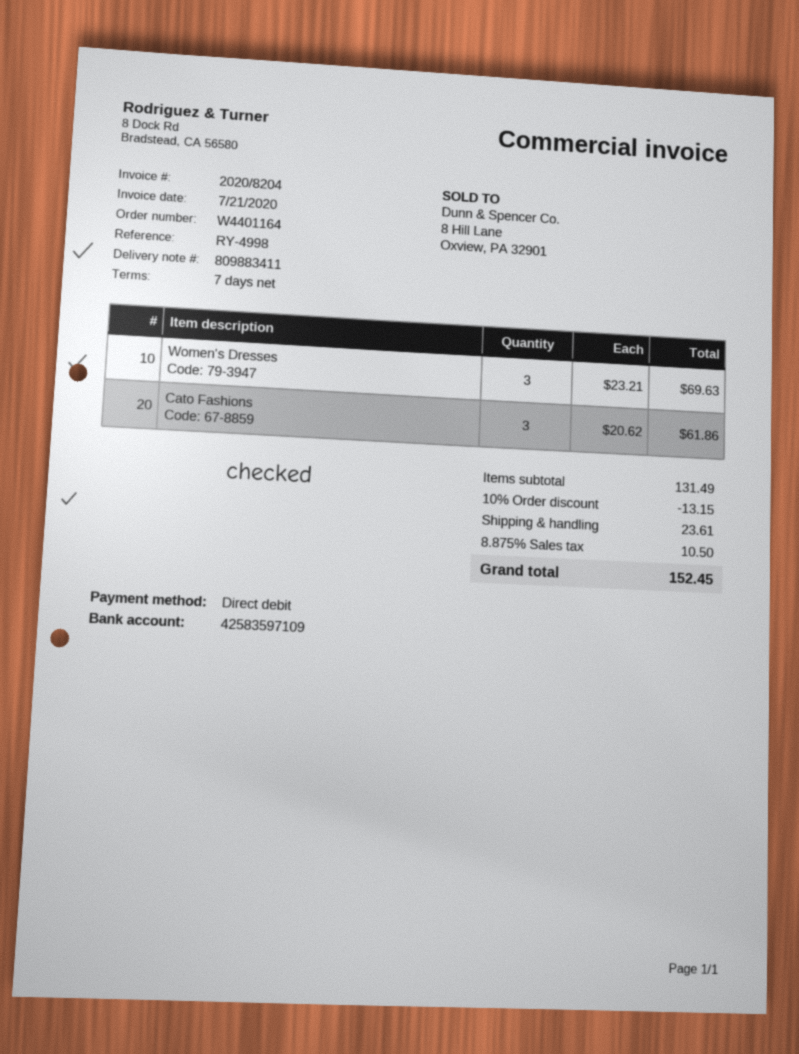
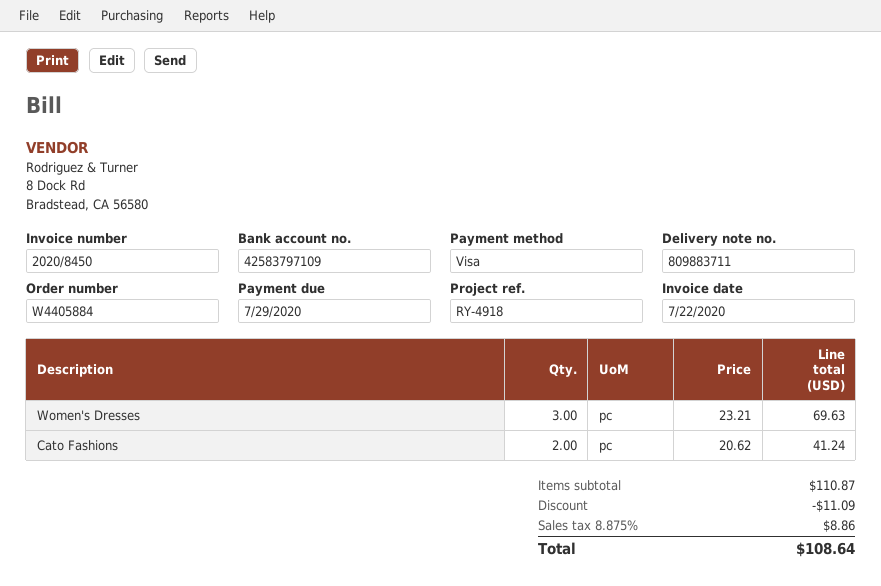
order number: W4401164 -> W4405884
delivery note number: 809883411 -> 809883711
invoice number: 2020/8204 -> 2020/8450
invoice date: 2020-07-21 -> 2020-07-22
reference: RY-4998 -> RY-4918
payment method: direct debit -> Visa
bank account: 42583597109 -> 42583797109
Cato Fashions: 3 x 20.62 = 61.86 -> 2 x 20.62 = 41.24
subtotal: 131.49 -> 110.87
discount: 13.15 -> 11.09
shipping: 23.61 -> none
tax: 8.875% = 10.50 -> 8.875% = 8.86
total: 152.45 -> 108.64

